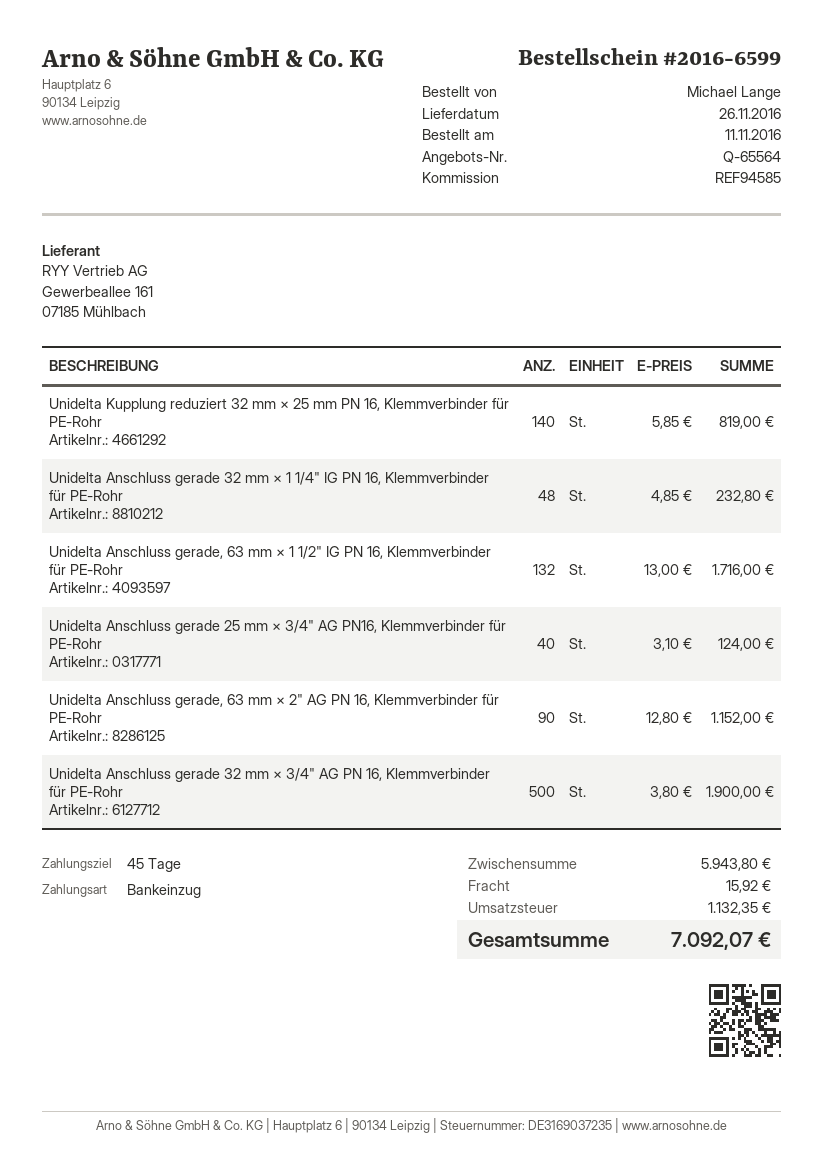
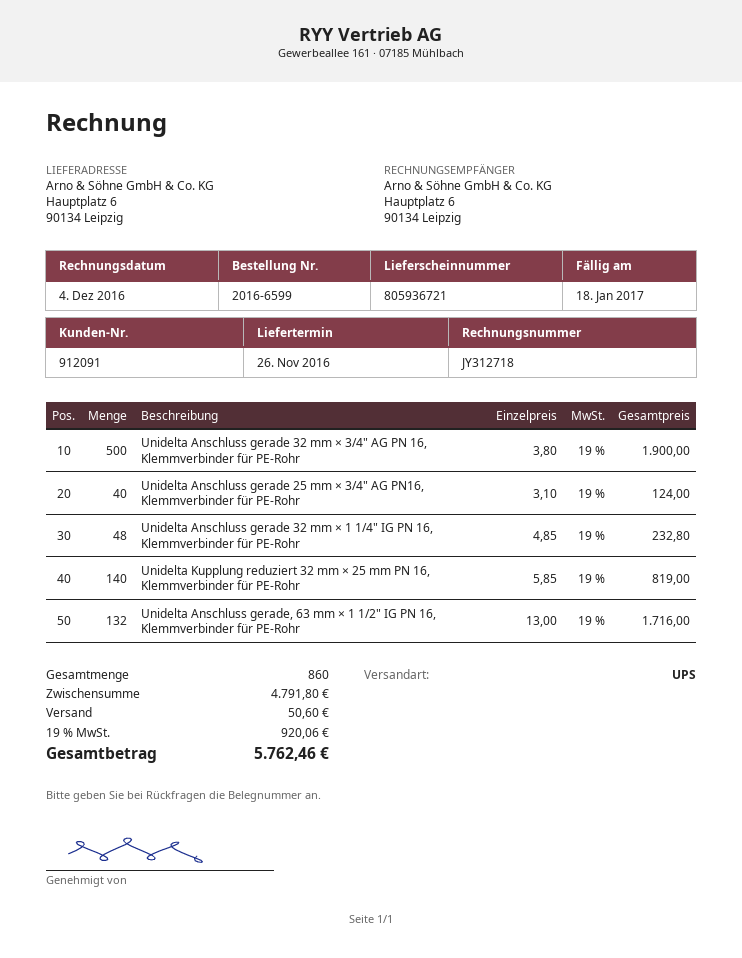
Unidelta Anschluss gerade, 63 mm × 2" AG PN 16, Klemmverbinder für PE-Rohr: 90 x 12.80 = 1152.00 -> none
subtotal: 5943.80 -> 4791.80
shipping: 15.92 -> 50.60
tax: 1132.35 -> 920.06
total: 7092.07 -> 5762.46

